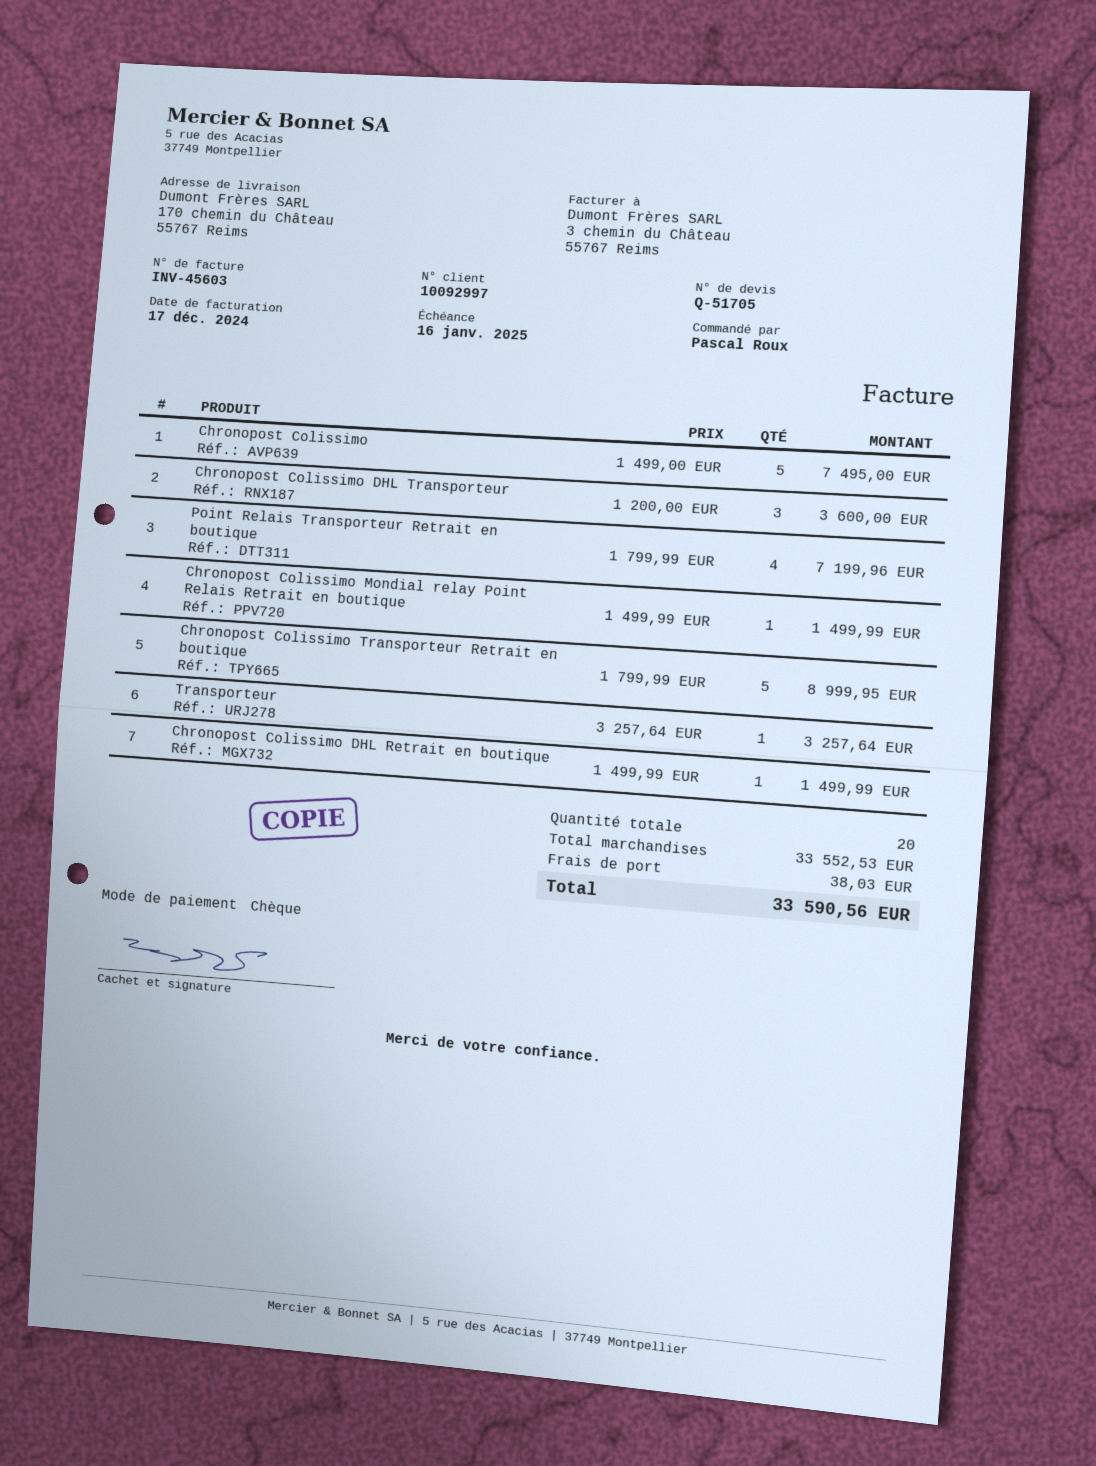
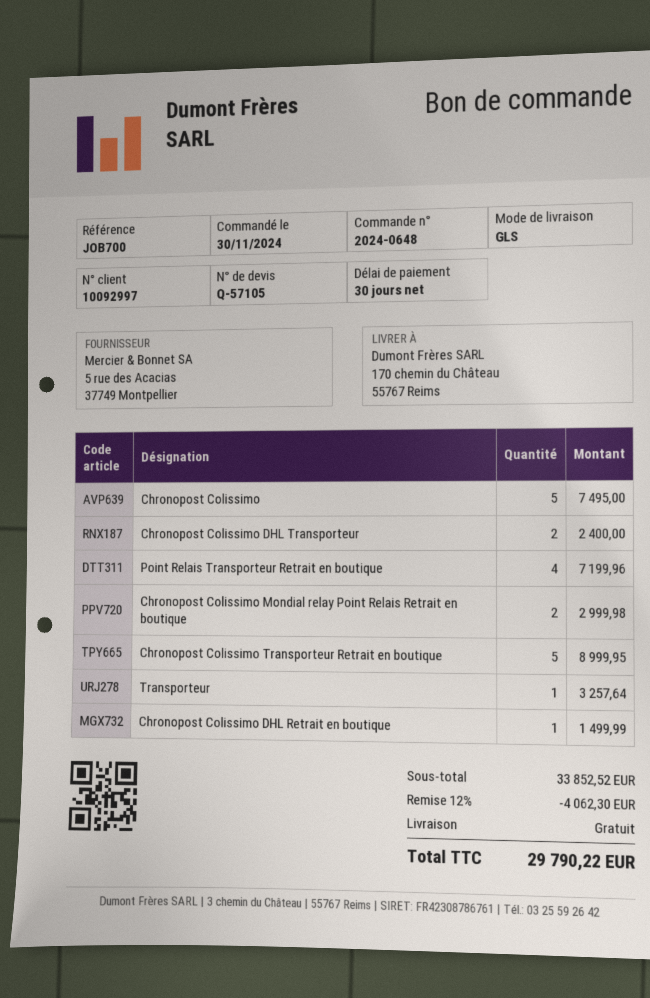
quote number: Q-51705 -> Q-57105
Chronopost Colissimo DHL Transporteur: 3 for 3600.00 -> 2 for 2400.00
Chronopost Colissimo Mondial relay Point Relais Retrait en boutique: 1 for 1499.99 -> 2 for 2999.98
subtotal: 33552.53 -> 33852.52
discount: none -> 12% = 4062.30
shipping: 38.03 -> 0.00
total: 33590.56 -> 29790.22

